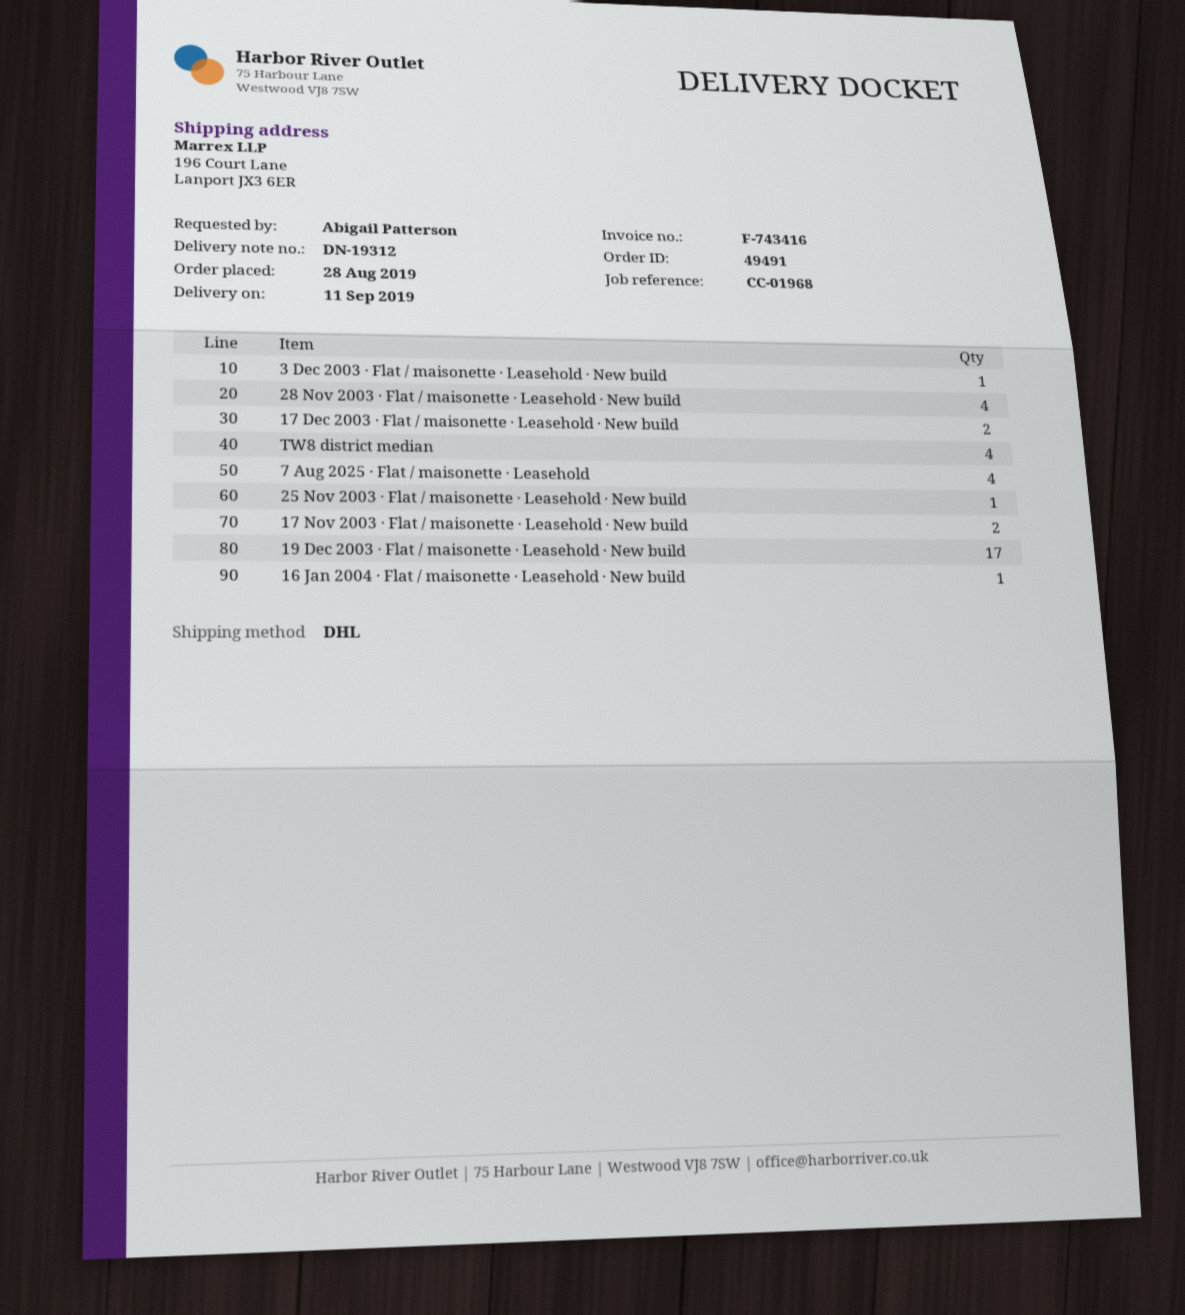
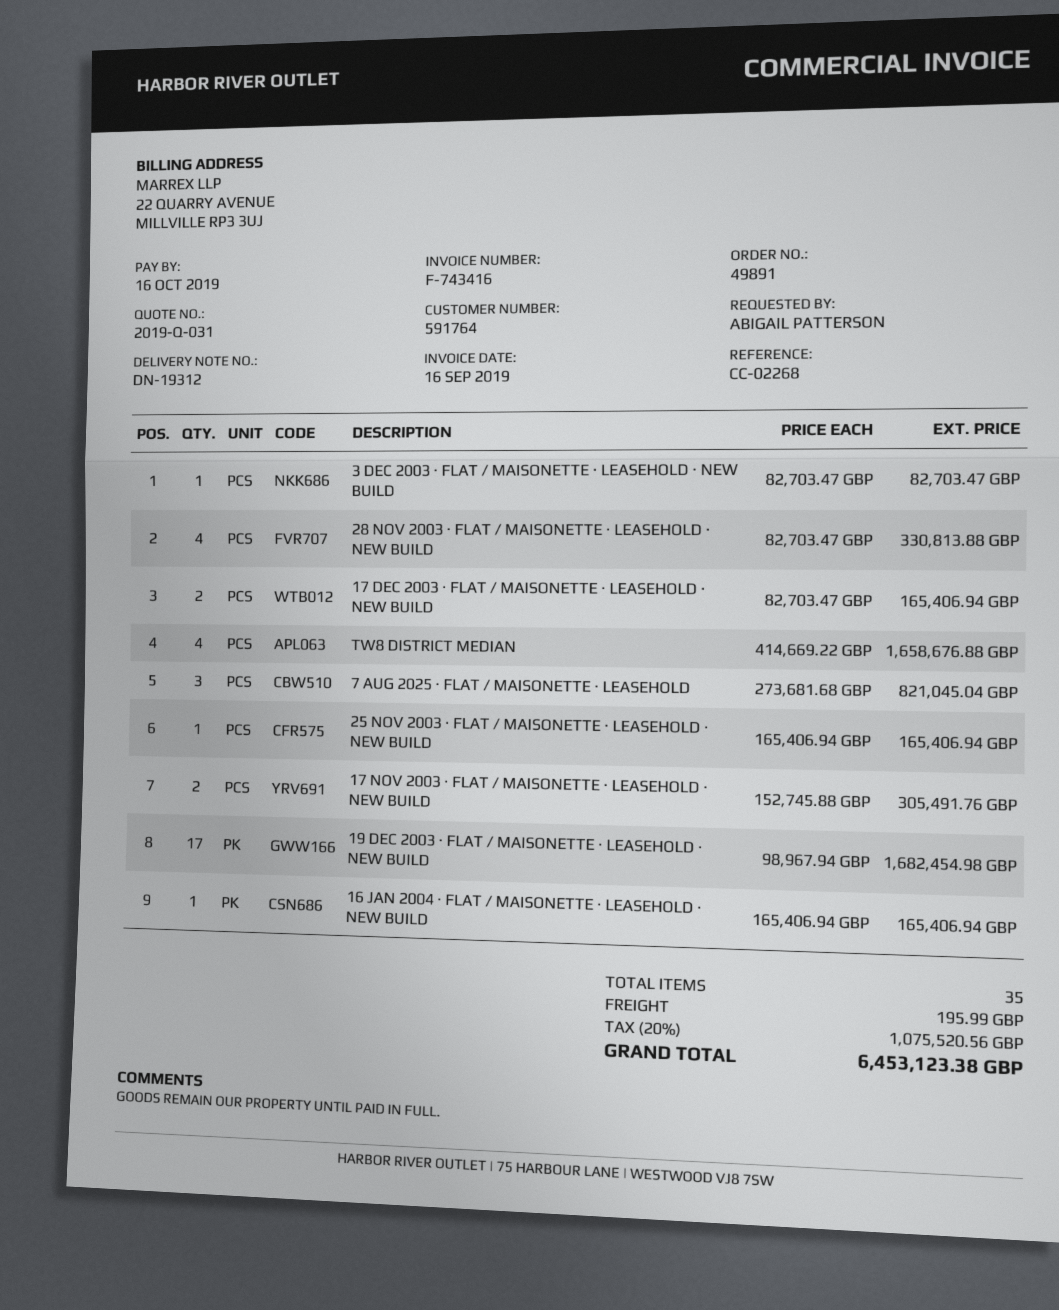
order number: 49491 -> 49891
reference: CC-01968 -> CC-02268
7 Aug 2025 · Flat / maisonette · Leasehold: 4 -> 3

